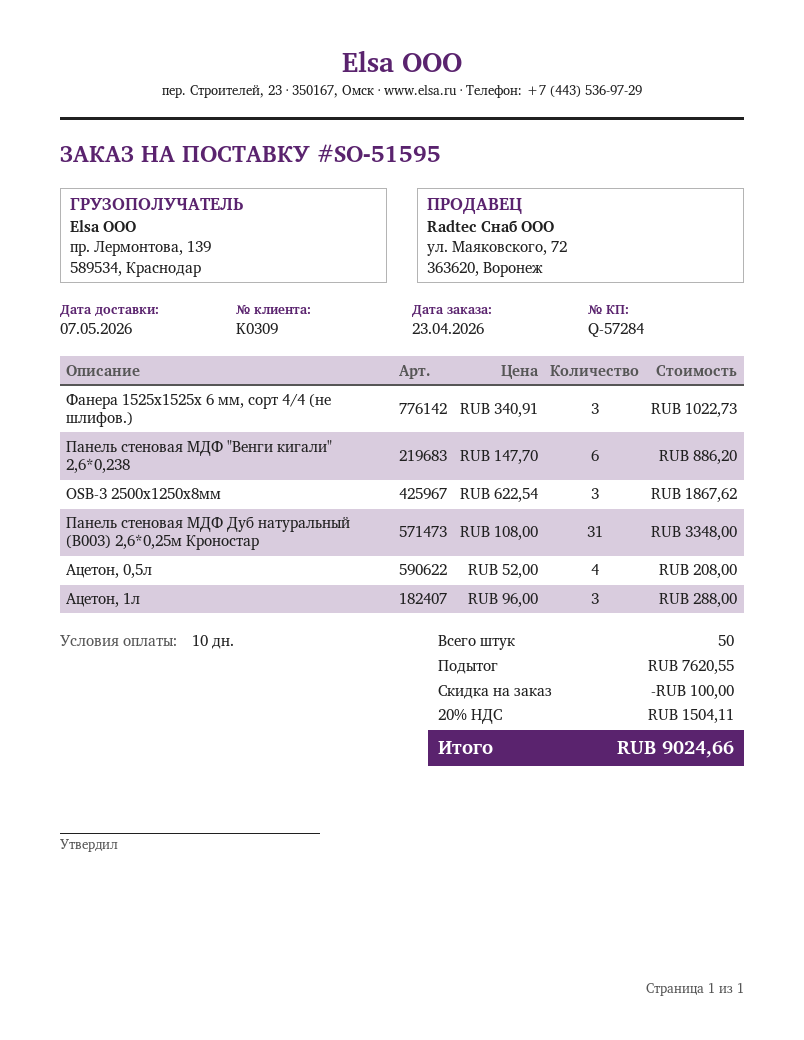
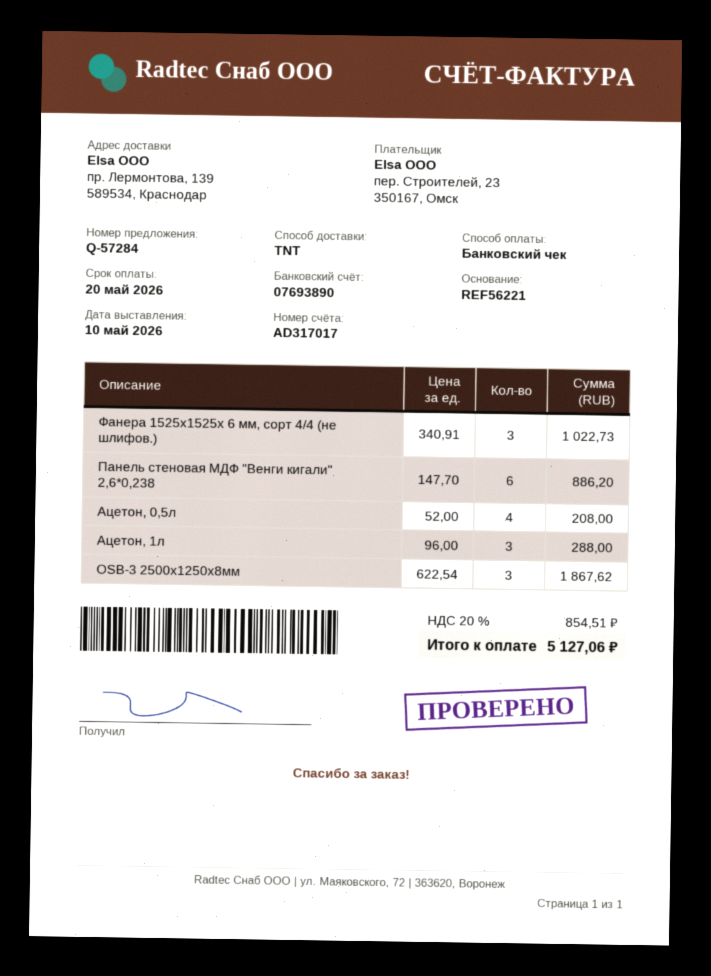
Панель стеновая МДФ Дуб натуральный (В003) 2,6*0,25м Кроностар: 31 x 108.00 = 3348.00 -> none
discount: 100.00 -> none
tax: 20% = 1504.11 -> 20% = 854.51
total: 9024.66 -> 5127.06

